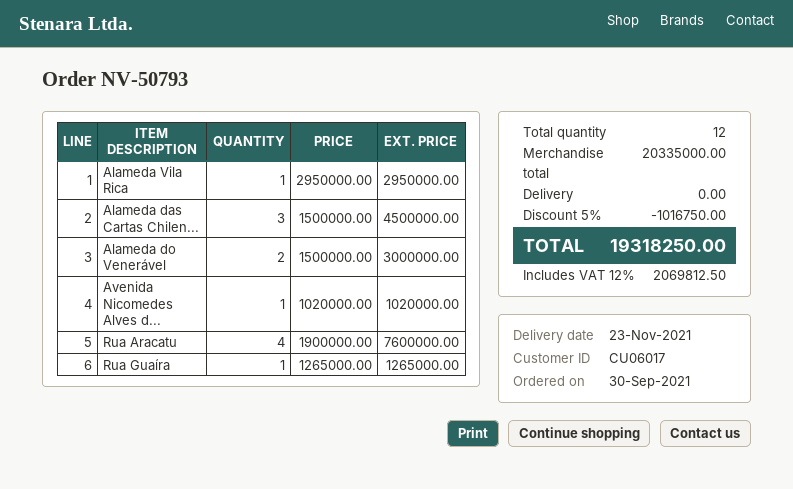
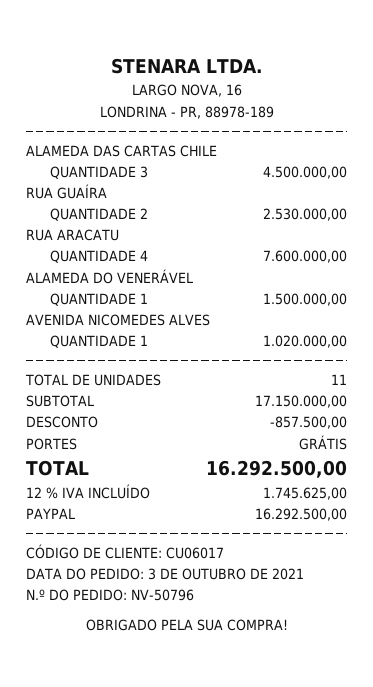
order number: NV-50793 -> NV-50796
order date: 2021-09-30 -> 2021-10-03
Alameda Vila Rica: 1 for 2950000.00 -> none
Alameda do Venerável: 2 for 3000000.00 -> 1 for 1500000.00
Rua Guaíra: 1 for 1265000.00 -> 2 for 2530000.00
total quantity: 12 -> 11
subtotal: 20335000.00 -> 17150000.00
discount: 1016750.00 -> 857500.00
tax: 12% = 2069812.50 -> 12% = 1745625.00
total: 19318250.00 -> 16292500.00

